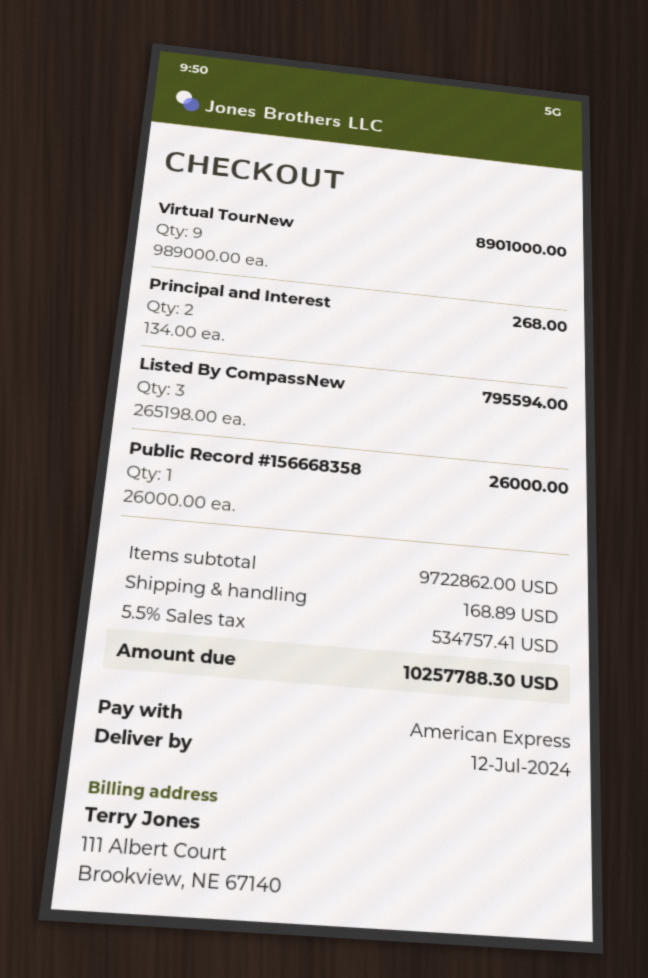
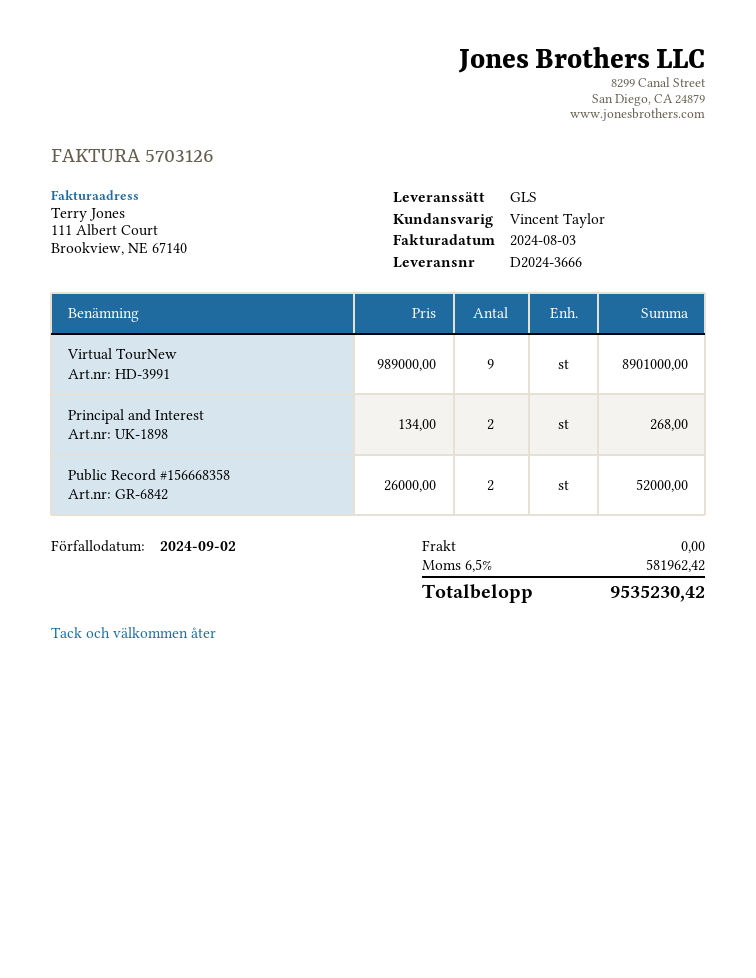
Listed By CompassNew: 3 x 265198.00 = 795594.00 -> none
Public Record #156668358: 1 x 26000.00 = 26000.00 -> 2 x 26000.00 = 52000.00
shipping: 168.89 -> 0.00
tax: 5.5% = 534757.41 -> 6.5% = 581962.42
total: 10257788.30 -> 9535230.42

